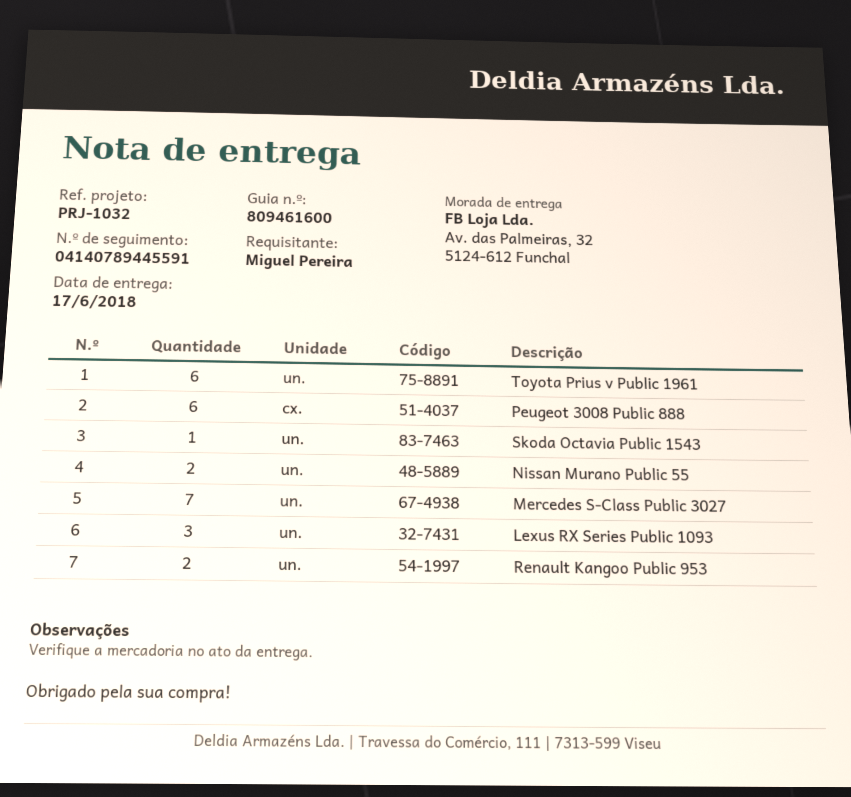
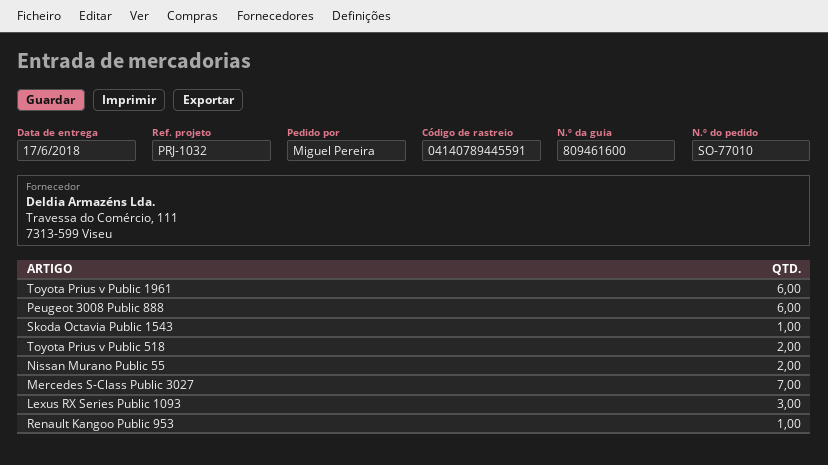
Renault Kangoo Public 953: 2 -> 1
Toyota Prius v Public 518: none -> 2

